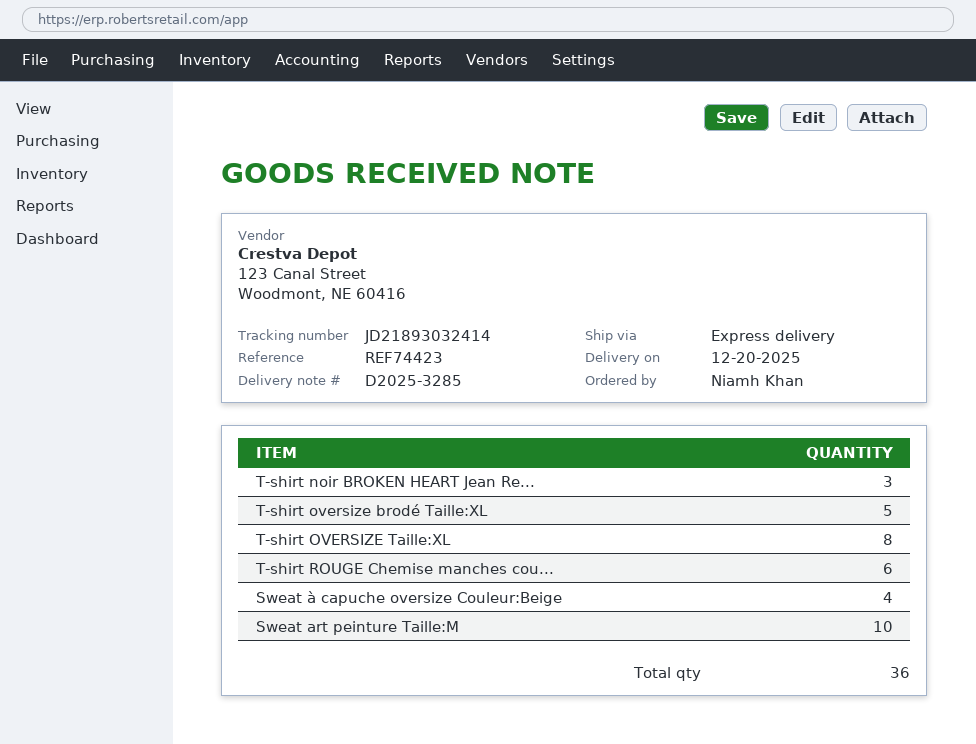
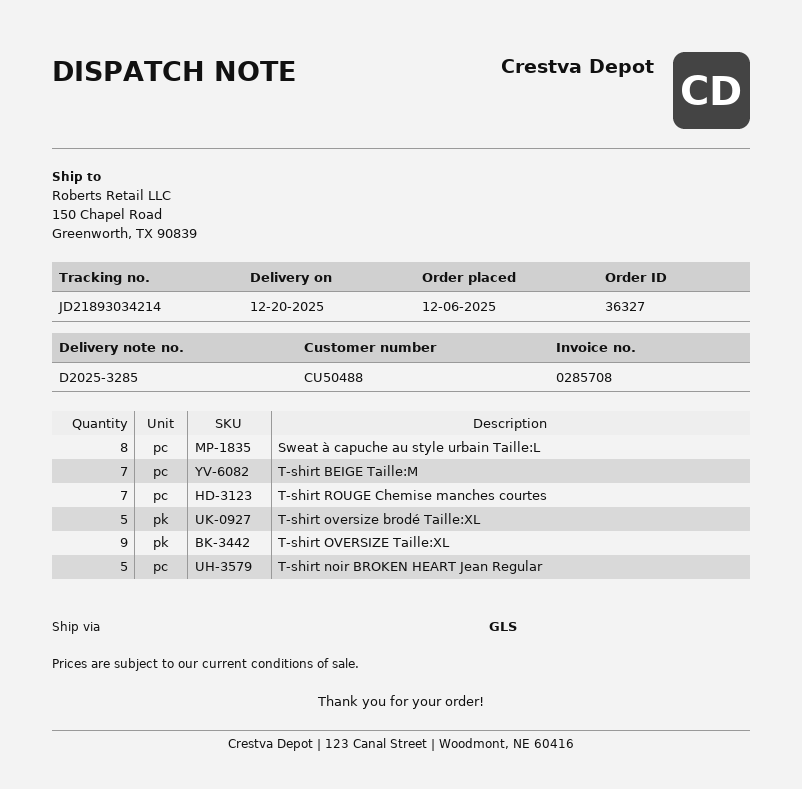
shipping method: express -> GLS
tracking number: JD21893032414 -> JD21893034214
T-shirt noir BROKEN HEART Jean Re...: 3 -> 5
T-shirt OVERSIZE Taille:XL: 8 -> 9
T-shirt ROUGE Chemise manches cou...: 6 -> 7
Sweat à capuche oversize Couleur:Beige: 4 -> none
Sweat art peinture Taille:M: 10 -> none
Sweat à capuche au style urbain Taille:L: none -> 8
T-shirt BEIGE Taille:M: none -> 7

